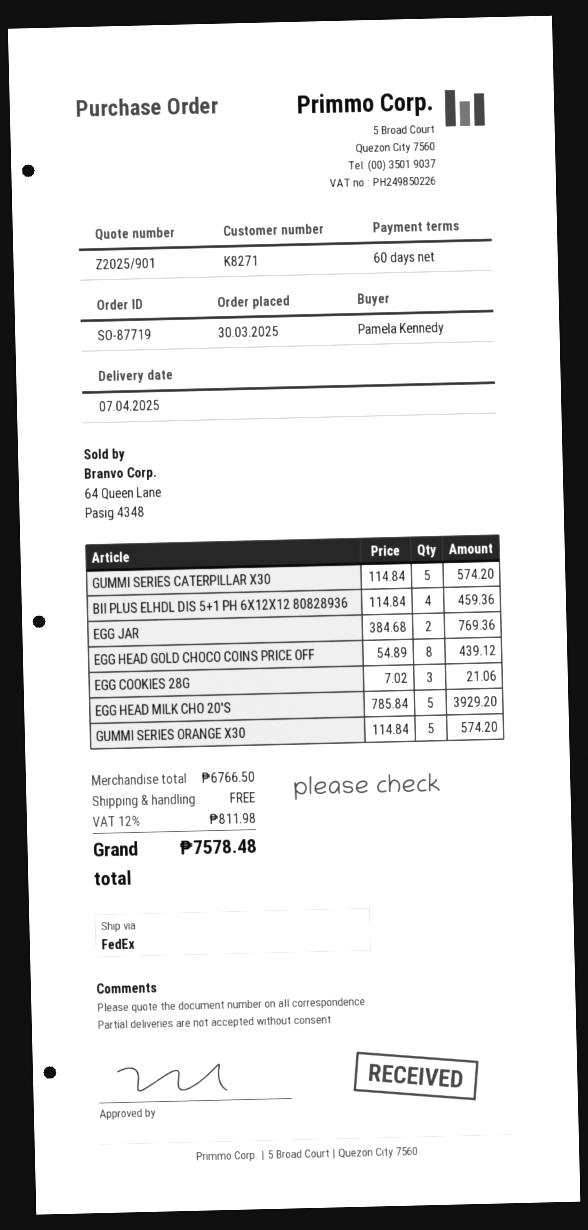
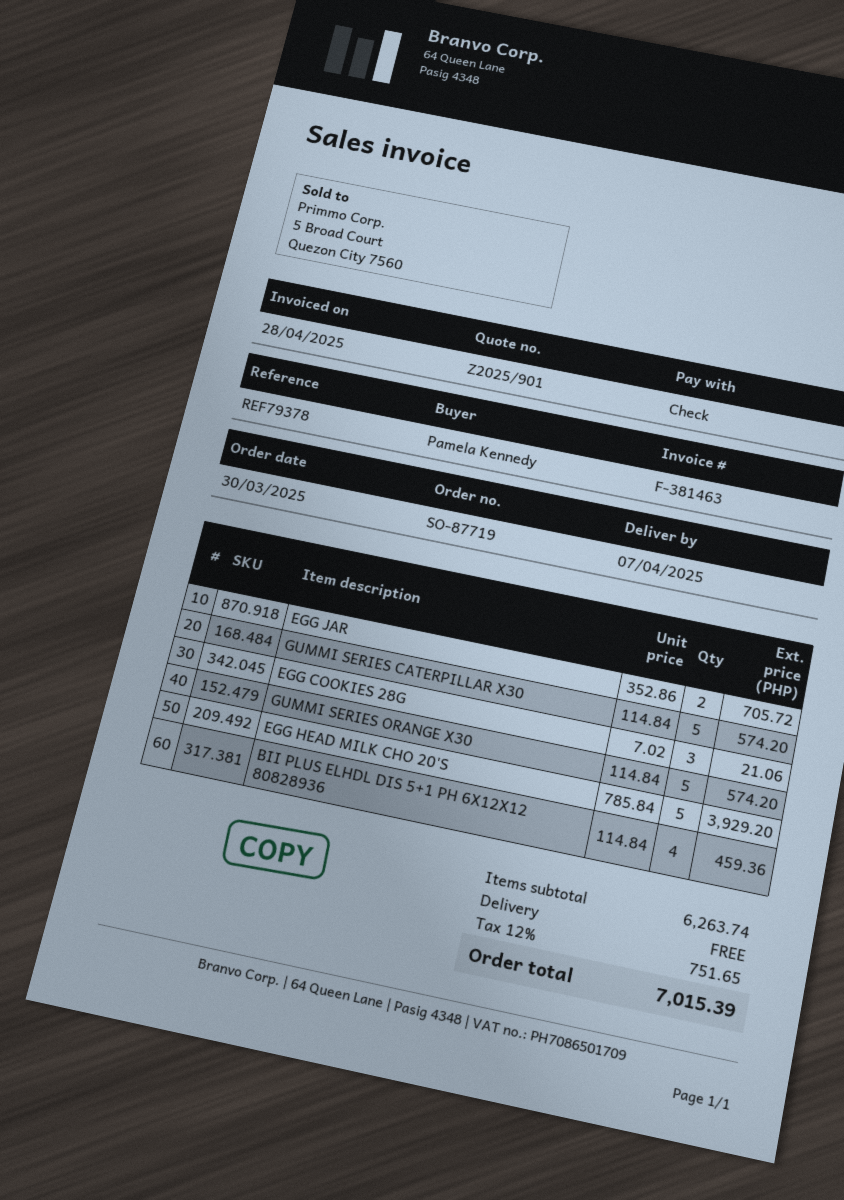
EGG JAR: 2 x 384.68 = 769.36 -> 2 x 352.86 = 705.72
EGG HEAD GOLD CHOCO COINS PRICE OFF: 8 x 54.89 = 439.12 -> none
subtotal: 6766.50 -> 6263.74
tax: 12% = 811.98 -> 12% = 751.65
total: 7578.48 -> 7015.39

